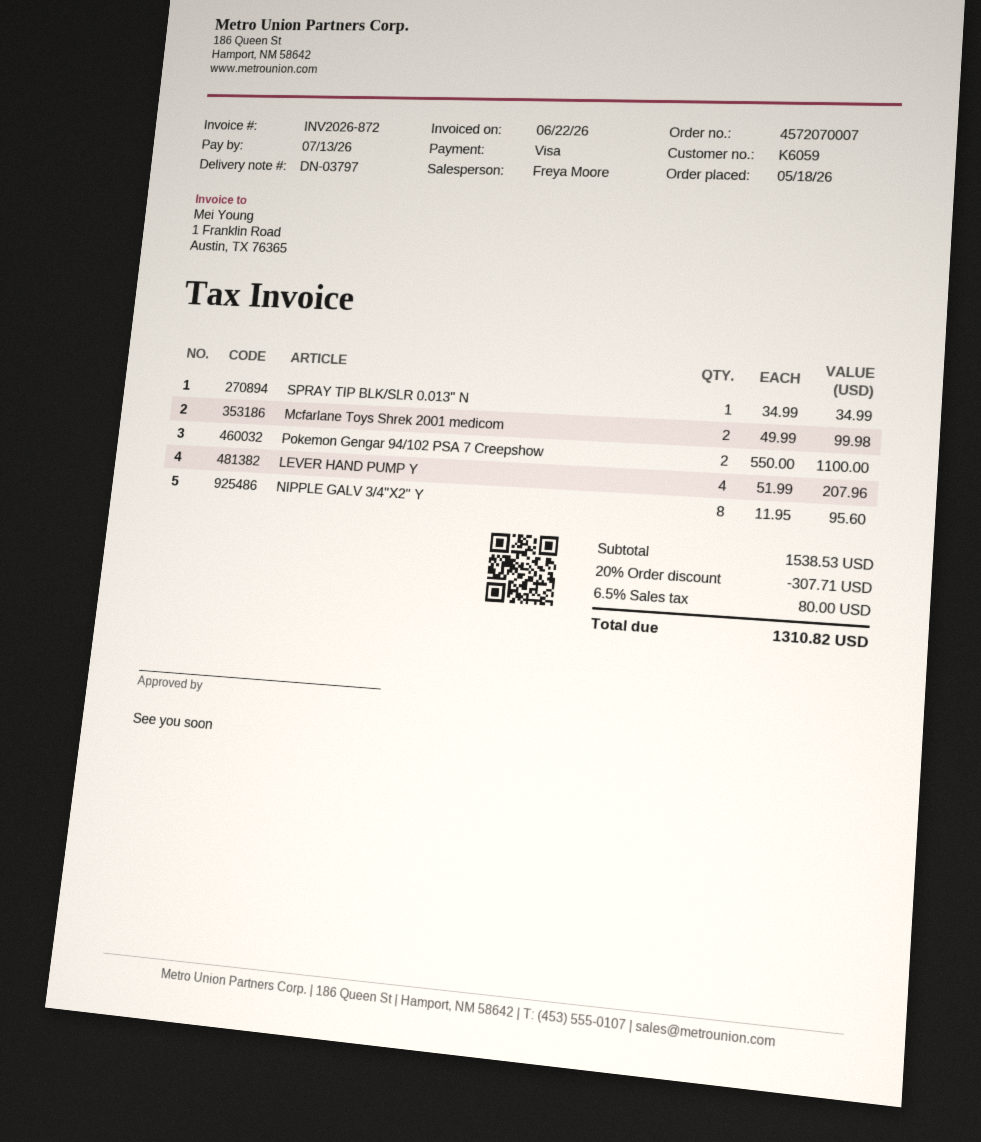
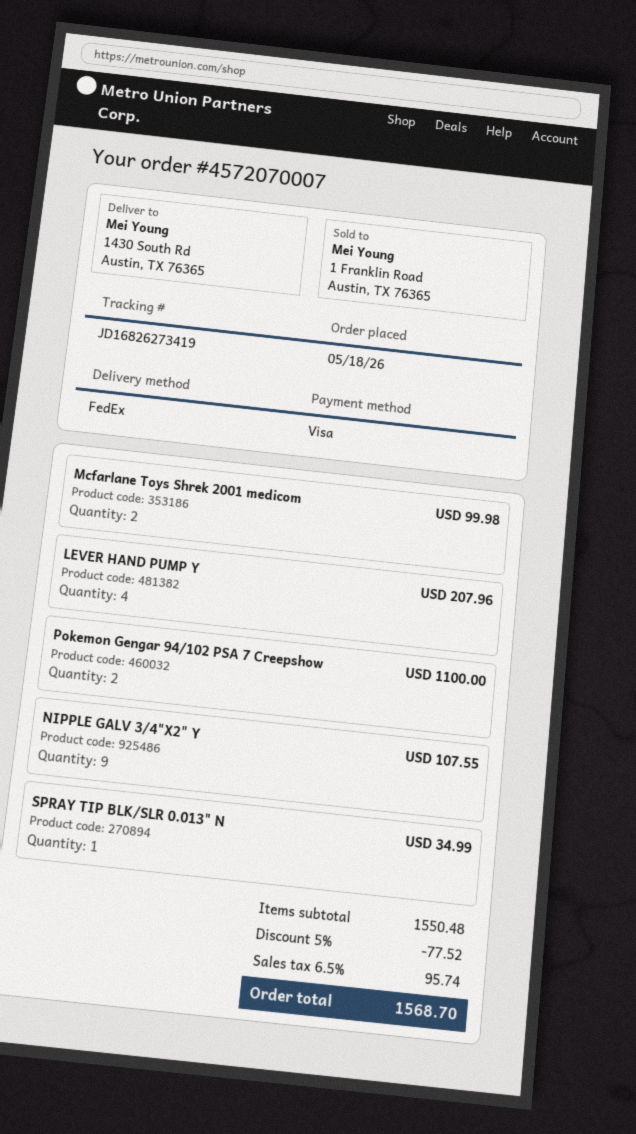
NIPPLE GALV 3/4"X2" Y: 8 for 95.60 -> 9 for 107.55
subtotal: 1538.53 -> 1550.48
discount: 20% = 307.71 -> 5% = 77.52
tax: 6.5% = 80.00 -> 6.5% = 95.74
total: 1310.82 -> 1568.70

